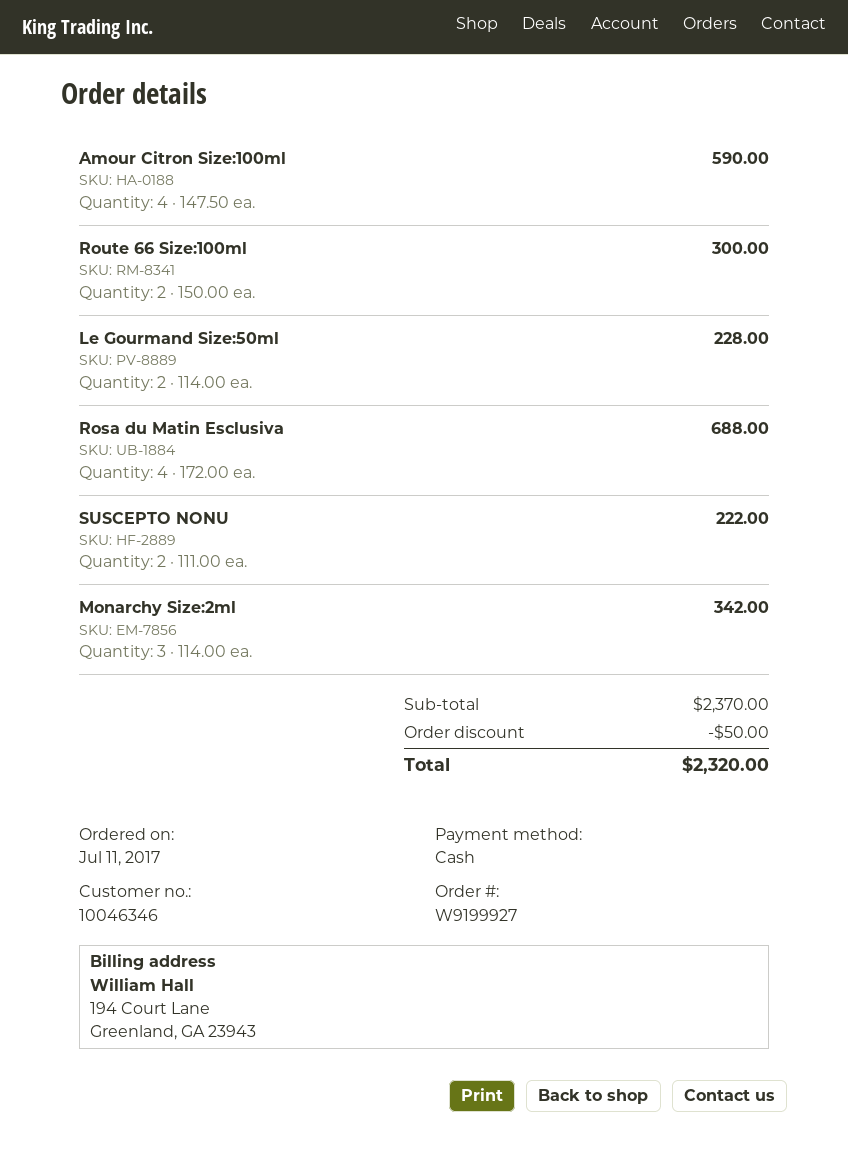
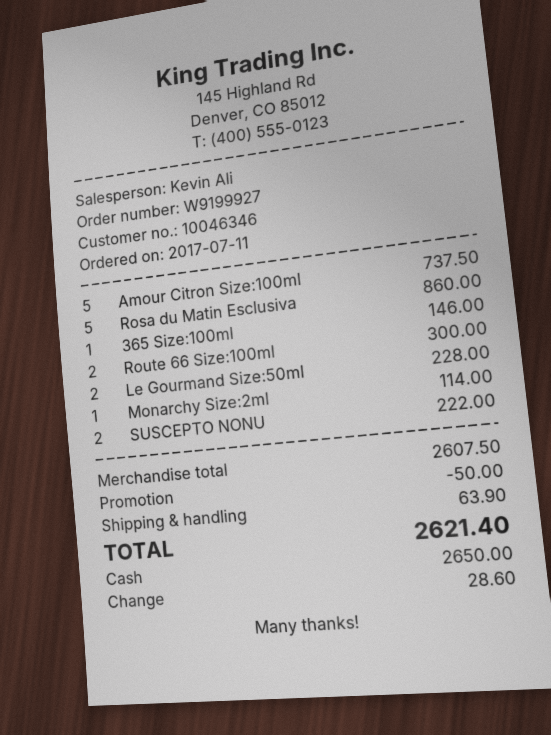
Amour Citron Size:100ml: 4 for 590.00 -> 5 for 737.50
Rosa du Matin Esclusiva: 4 for 688.00 -> 5 for 860.00
Monarchy Size:2ml: 3 for 342.00 -> 1 for 114.00
365 Size:100ml: none -> 1 for 146.00
subtotal: 2370.00 -> 2607.50
shipping: none -> 63.90
total: 2320.00 -> 2621.40

